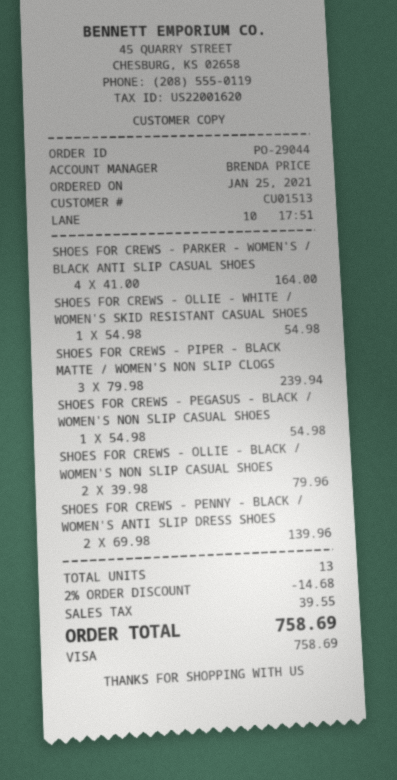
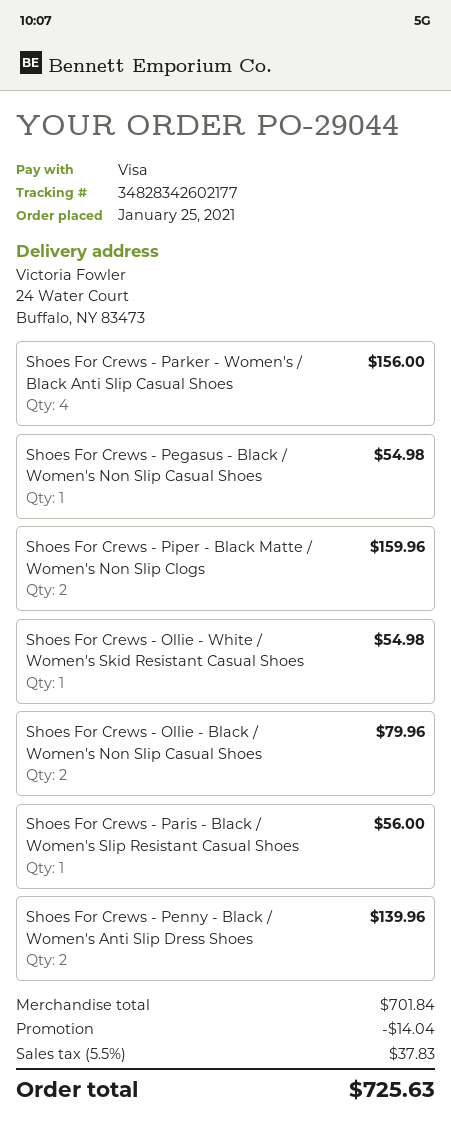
SHOES FOR CREWS - PARKER - WOMEN'S / BLACK ANTI SLIP CASUAL SHOES: 4 for 164.00 -> 4 for 156.00
SHOES FOR CREWS - PIPER - BLACK MATTE / WOMEN'S NON SLIP CLOGS: 3 for 239.94 -> 2 for 159.96
Shoes For Crews - Paris - Black / Women's Slip Resistant Casual Shoes: none -> 1 for 56.00
discount: 14.68 -> 14.04
tax: 39.55 -> 37.83
total: 758.69 -> 725.63

